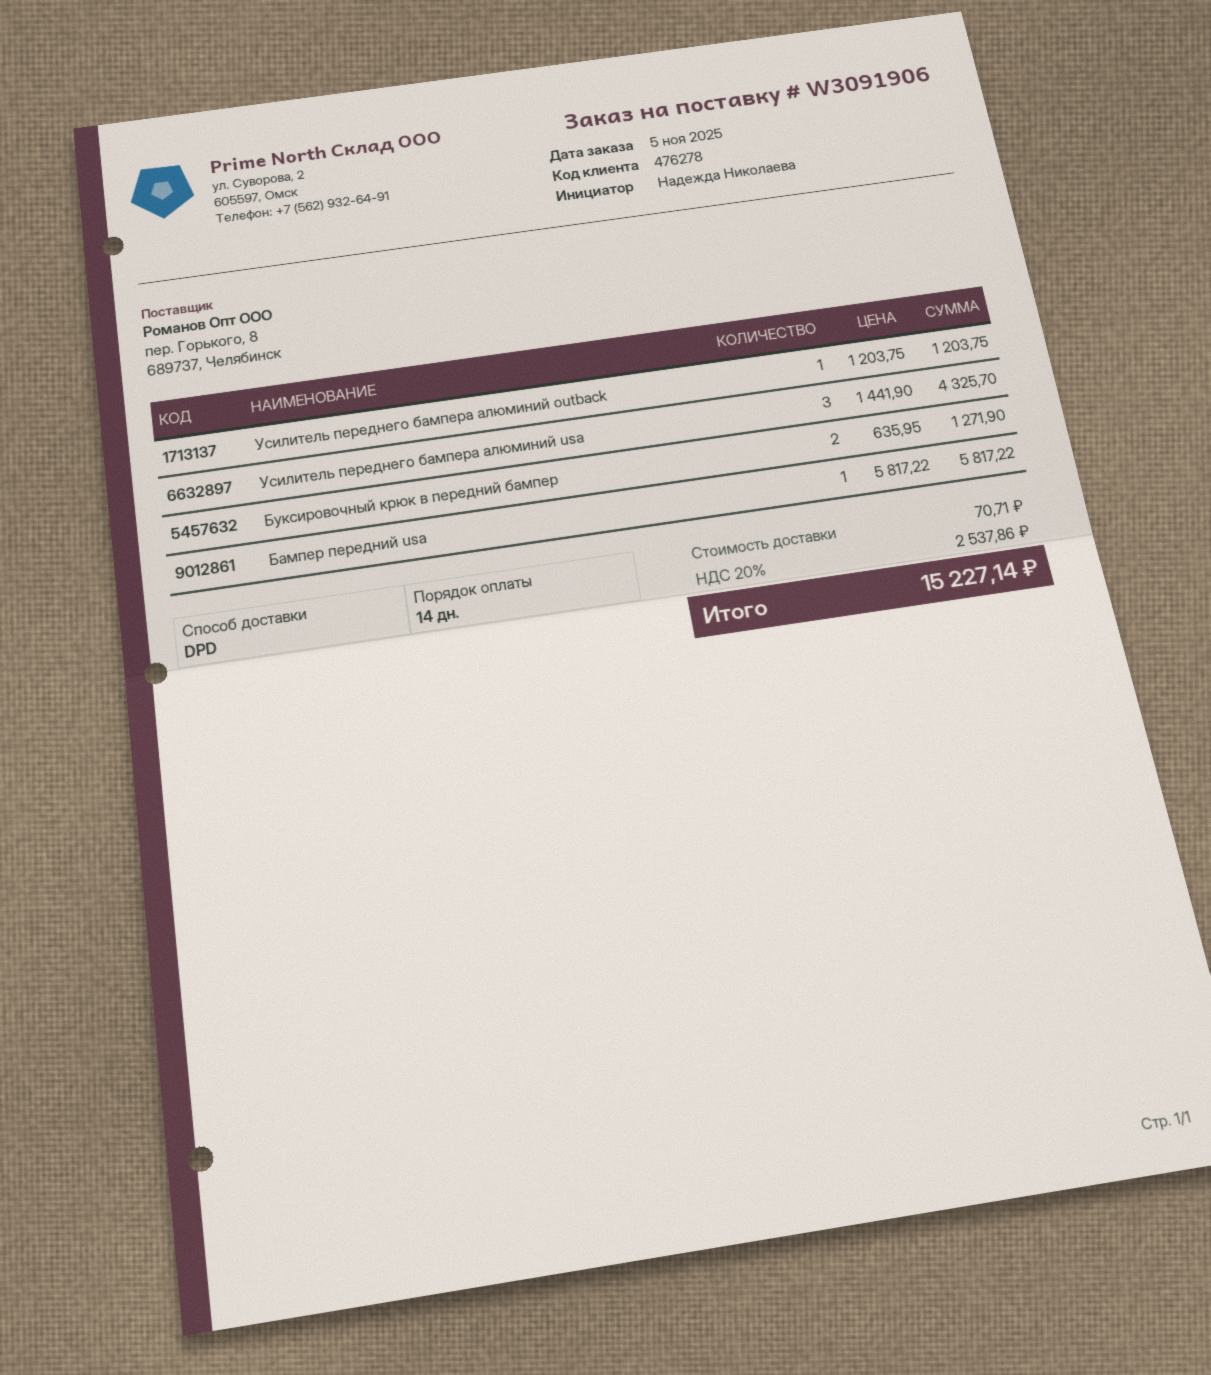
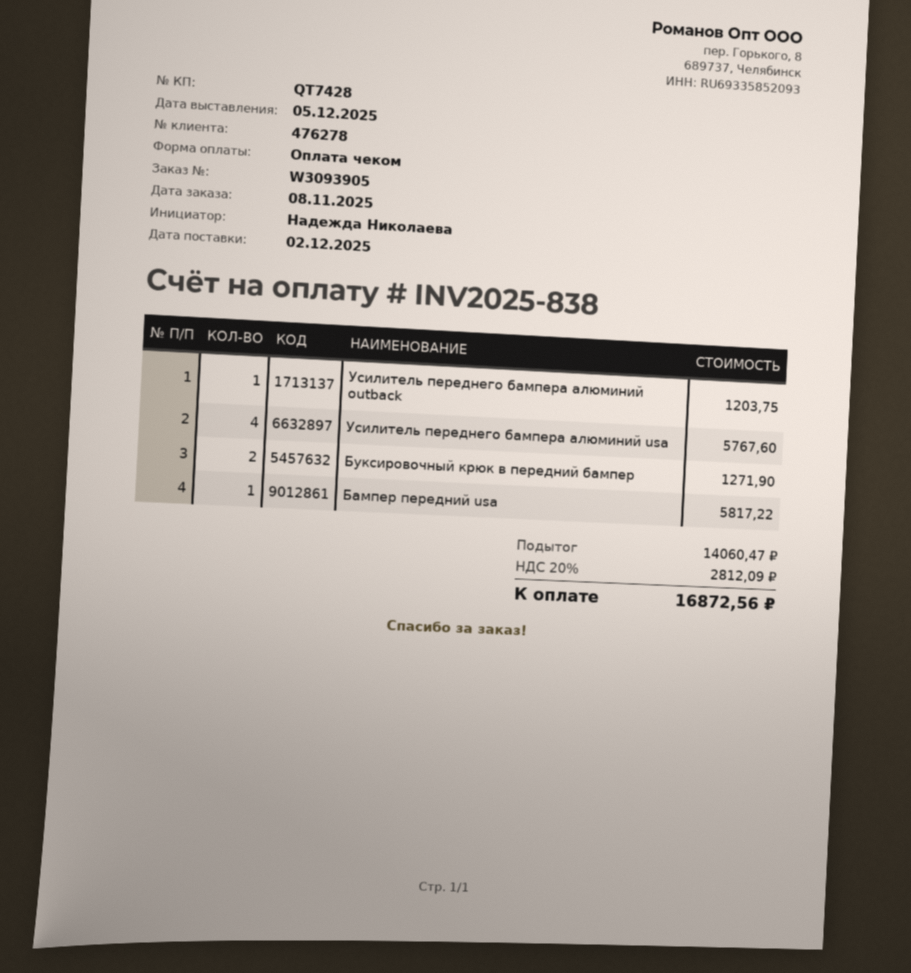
order number: W3091906 -> W3093905
order date: 2025-11-05 -> 2025-11-08
Усилитель переднего бампера алюминий usa: 3 for 4325.70 -> 4 for 5767.60
shipping: 70.71 -> none
tax: 20% = 2537.86 -> 20% = 2812.09
total: 15227.14 -> 16872.56

